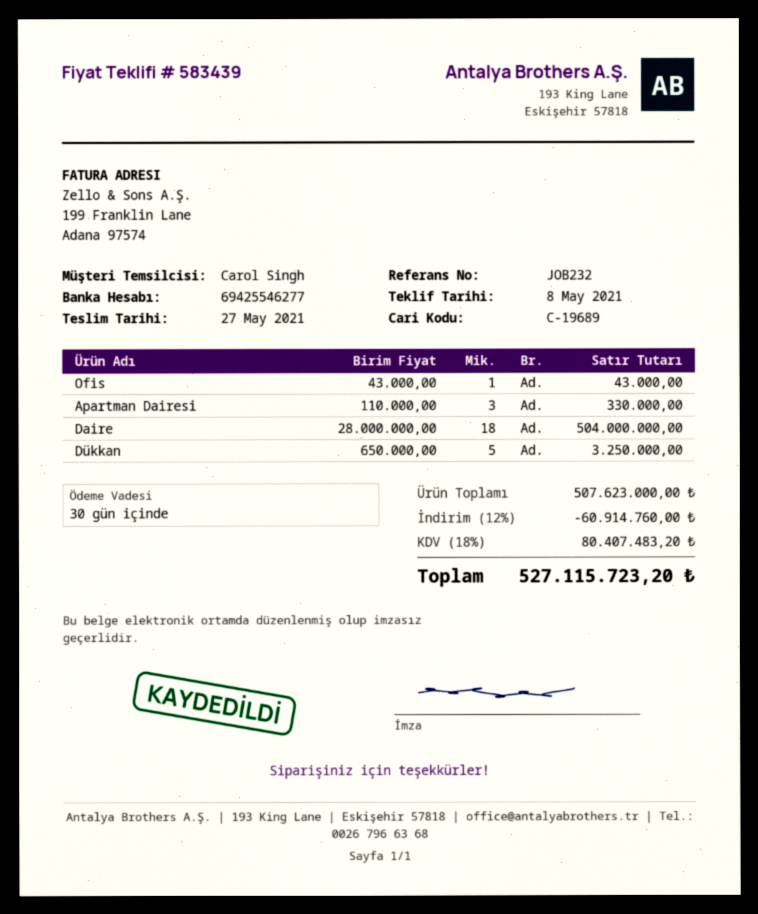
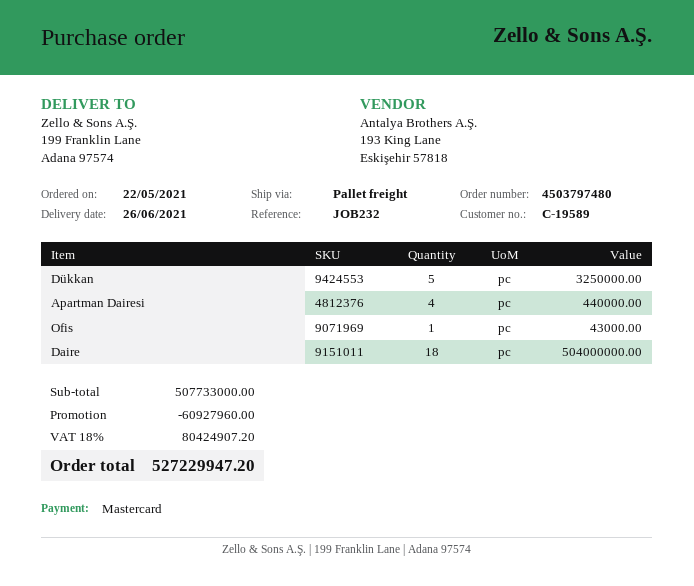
delivery date: 2021-05-27 -> 2021-06-26
customer number: C-19689 -> C-19589
Apartman Dairesi: 3 for 330000.00 -> 4 for 440000.00
subtotal: 507623000.00 -> 507733000.00
discount: 60914760.00 -> 60927960.00
tax: 18% = 80407483.20 -> 18% = 80424907.20
total: 527115723.20 -> 527229947.20

